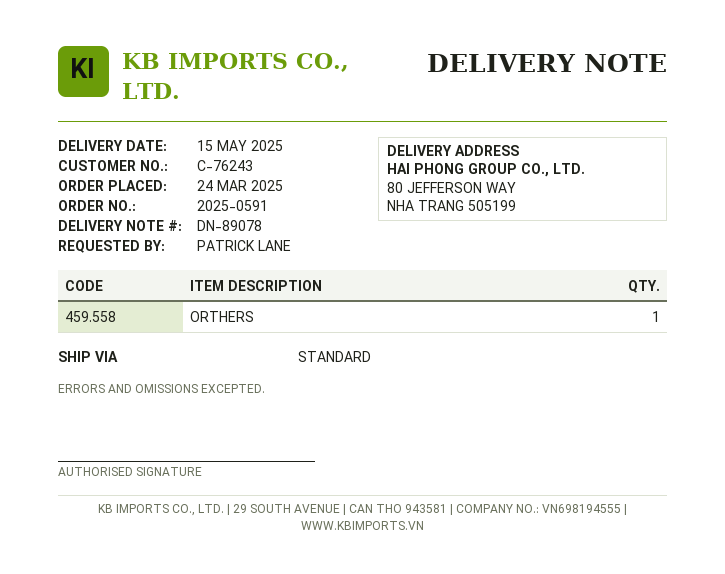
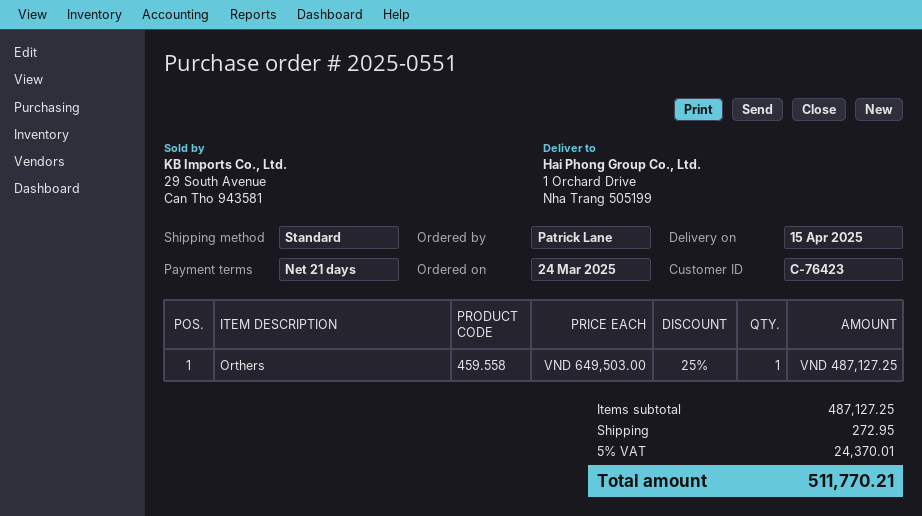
order number: 2025-0591 -> 2025-0551
delivery date: 2025-05-15 -> 2025-04-15
customer number: C-76243 -> C-76423
ship to: 80 JEFFERSON WAY, NHA TRANG 505199 -> 1 Orchard Drive, Nha Trang 505199

